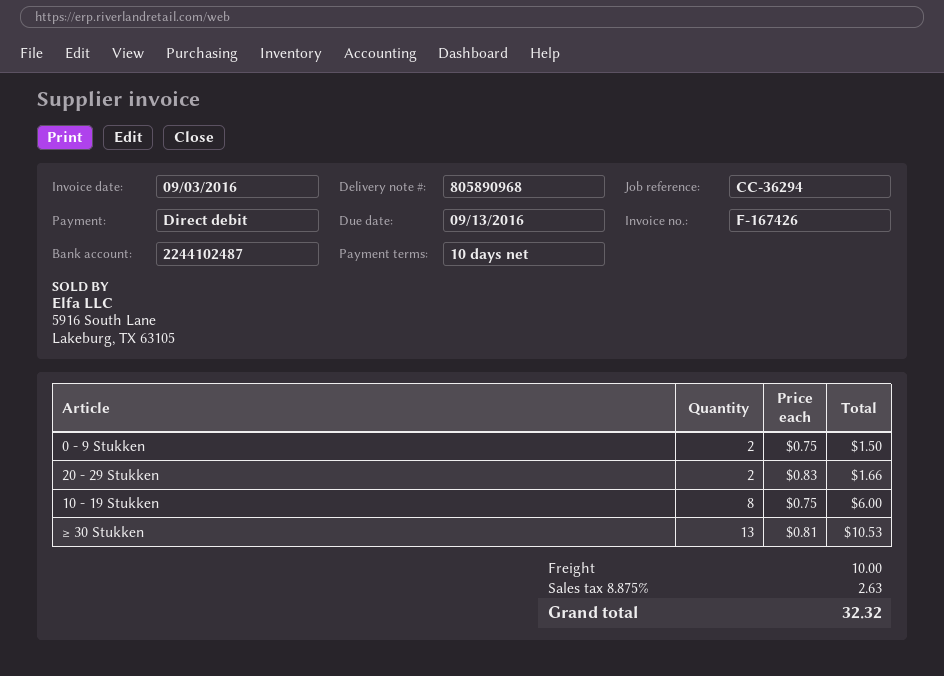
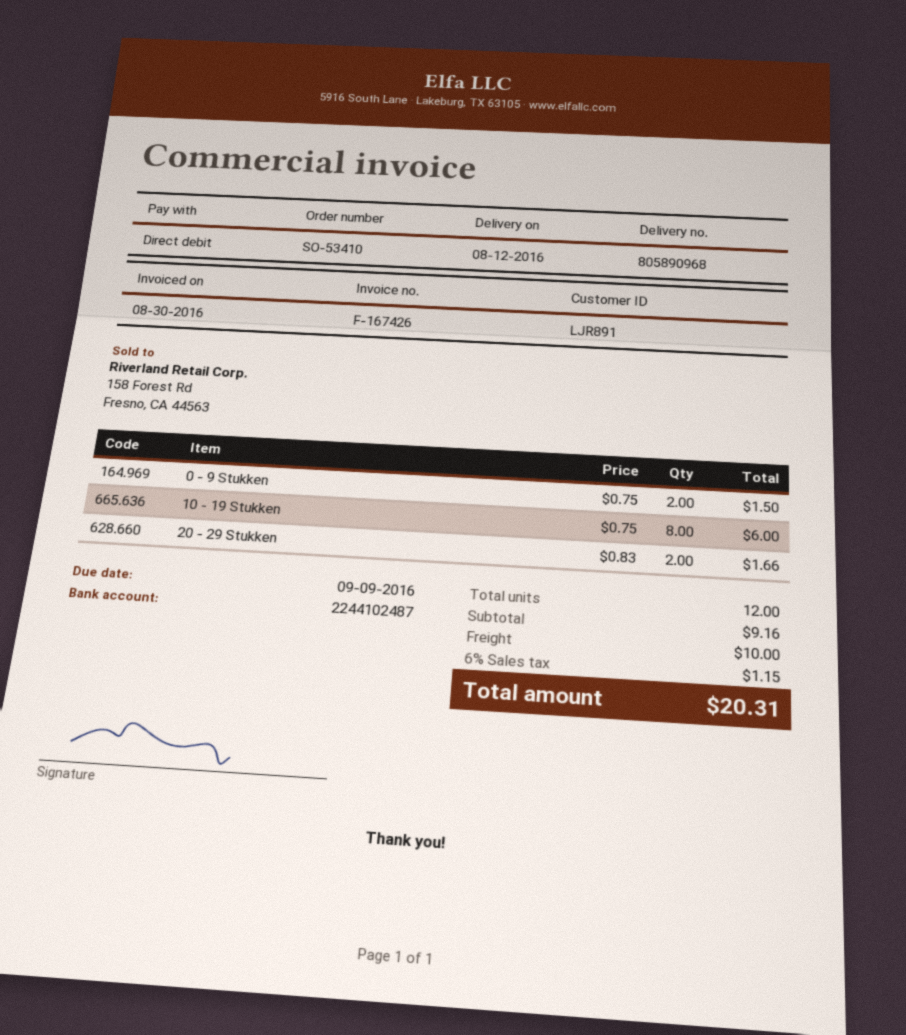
invoice date: 2016-09-03 -> 2016-08-30
due date: 2016-09-13 -> 2016-09-09
≥ 30 Stukken: 13 x 0.81 = 10.53 -> none
tax: 8.875% = 2.63 -> 6% = 1.15
total: 32.32 -> 20.31

